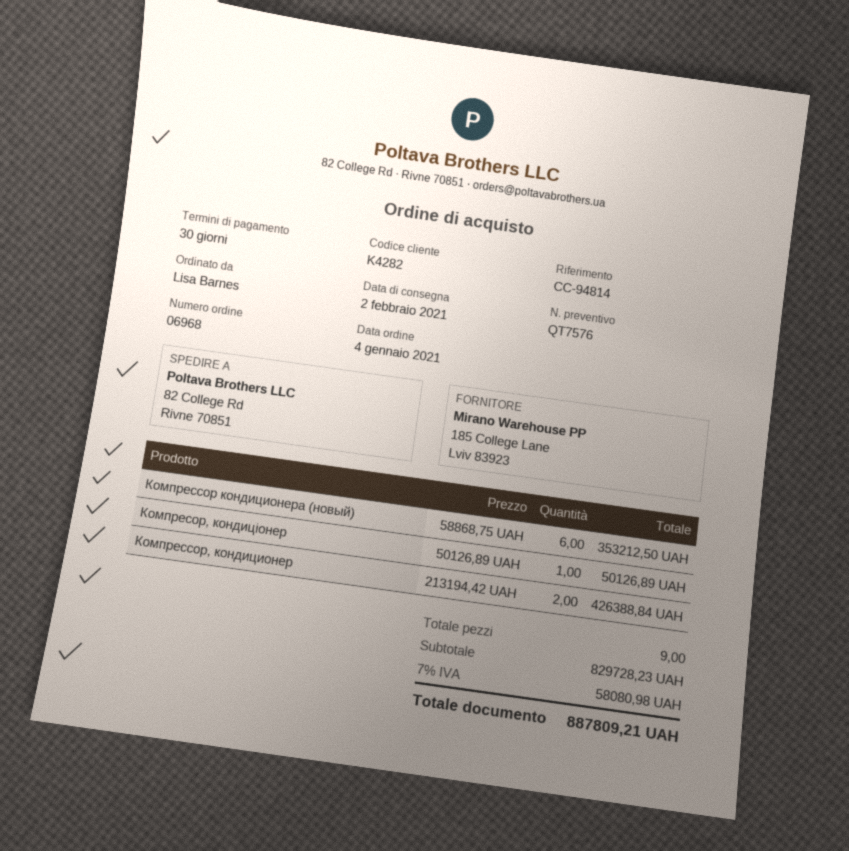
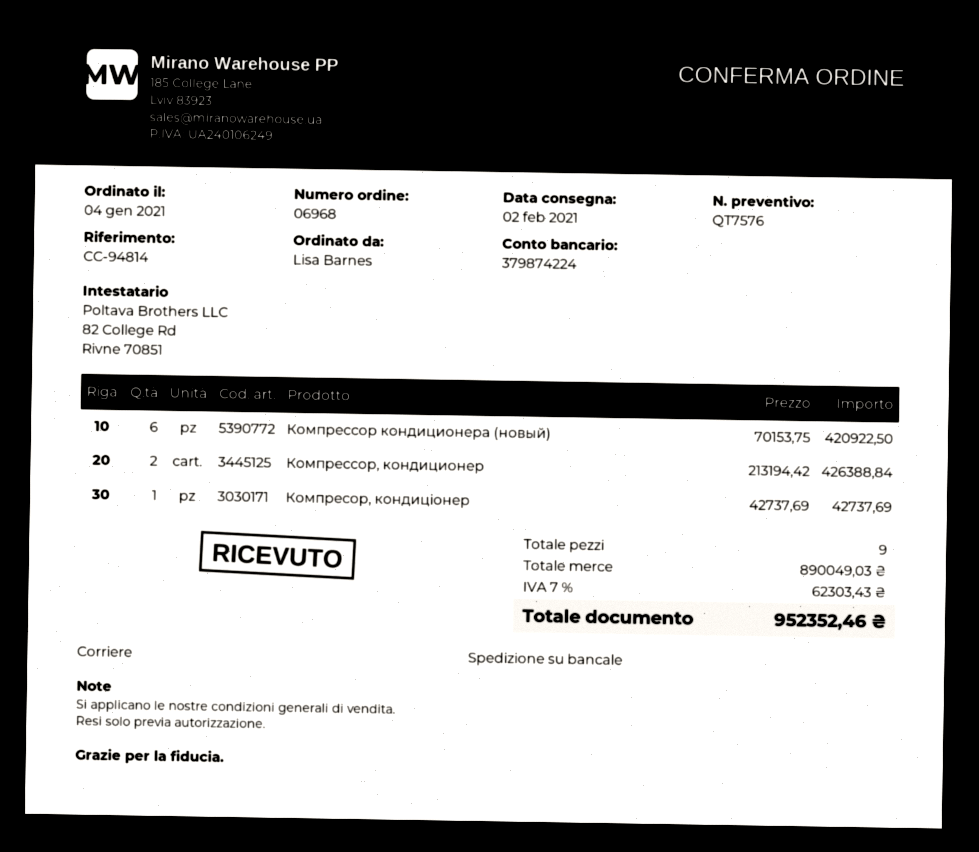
Компрессор кондиционера (новый): 6 x 58868.75 = 353212.50 -> 6 x 70153.75 = 420922.50
Компресор, кондиціонер: 1 x 50126.89 = 50126.89 -> 1 x 42737.69 = 42737.69
subtotal: 829728.23 -> 890049.03
tax: 7% = 58080.98 -> 7% = 62303.43
total: 887809.21 -> 952352.46

